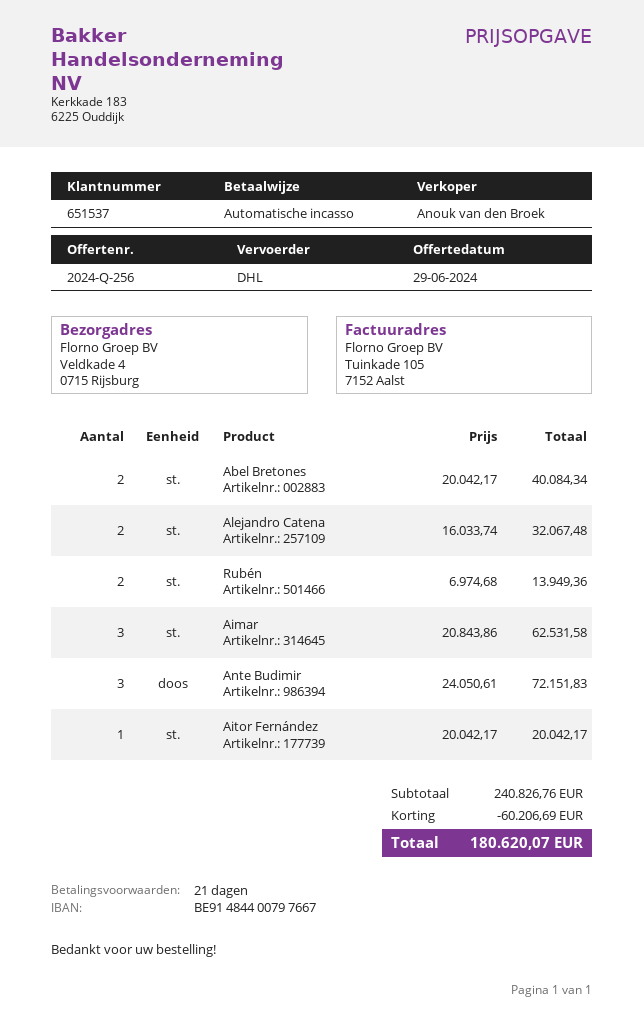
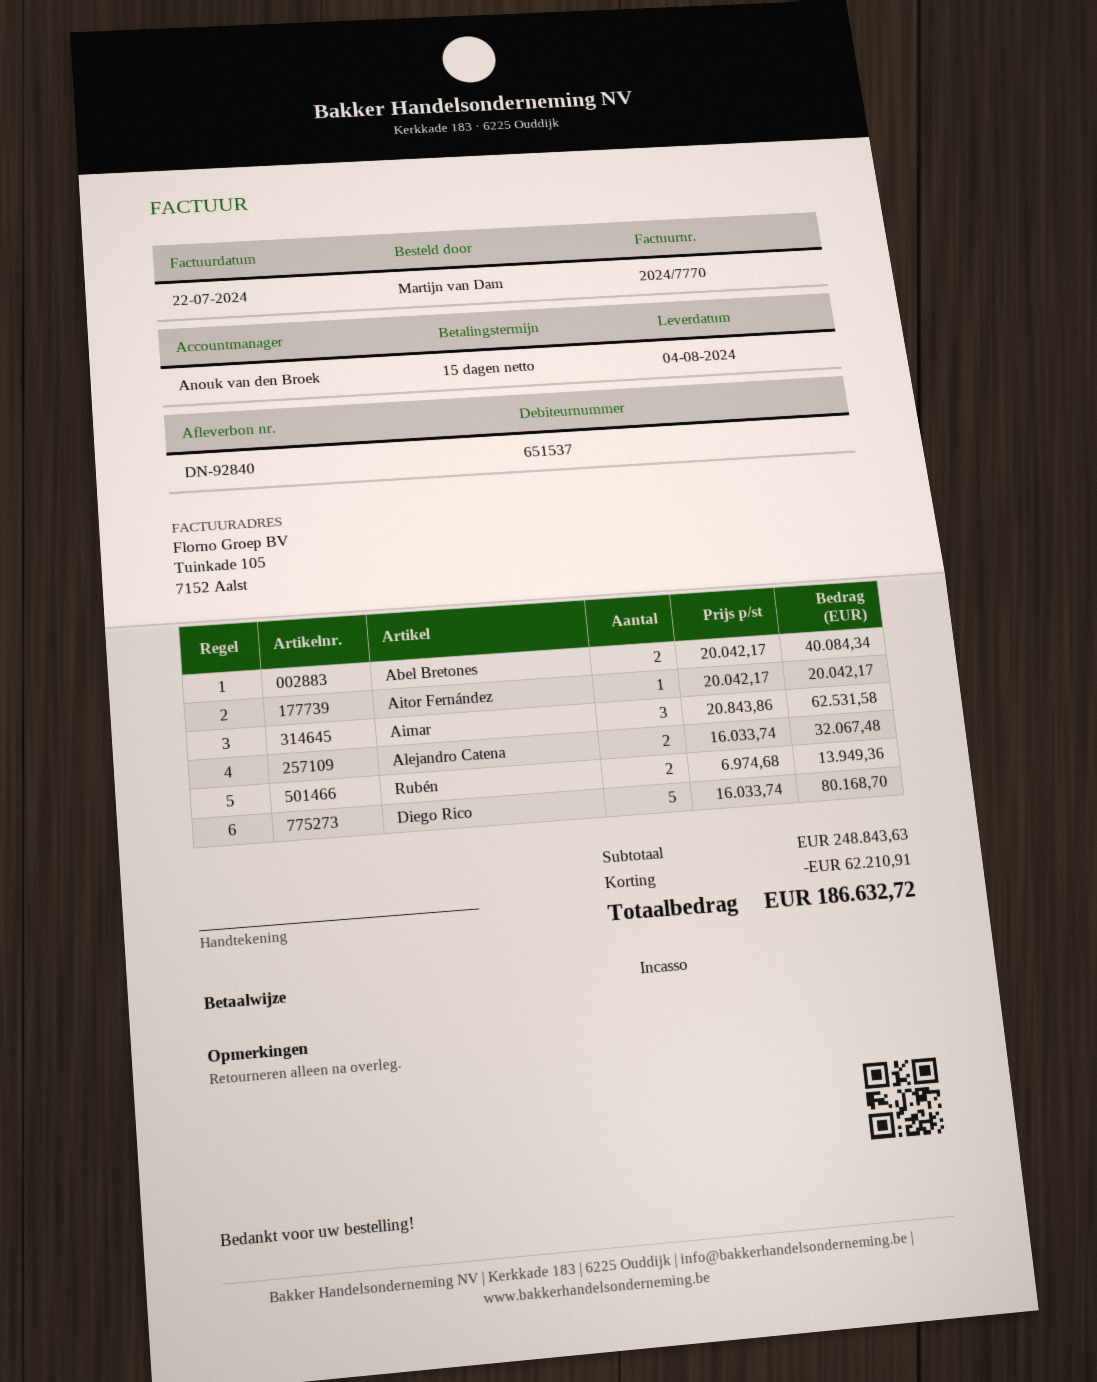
payment terms: 21 days -> 15 days
Ante Budimir: 3 x 24050.61 = 72151.83 -> none
Diego Rico: none -> 5 x 16033.74 = 80168.70
subtotal: 240826.76 -> 248843.63
discount: 60206.69 -> 62210.91
total: 180620.07 -> 186632.72

